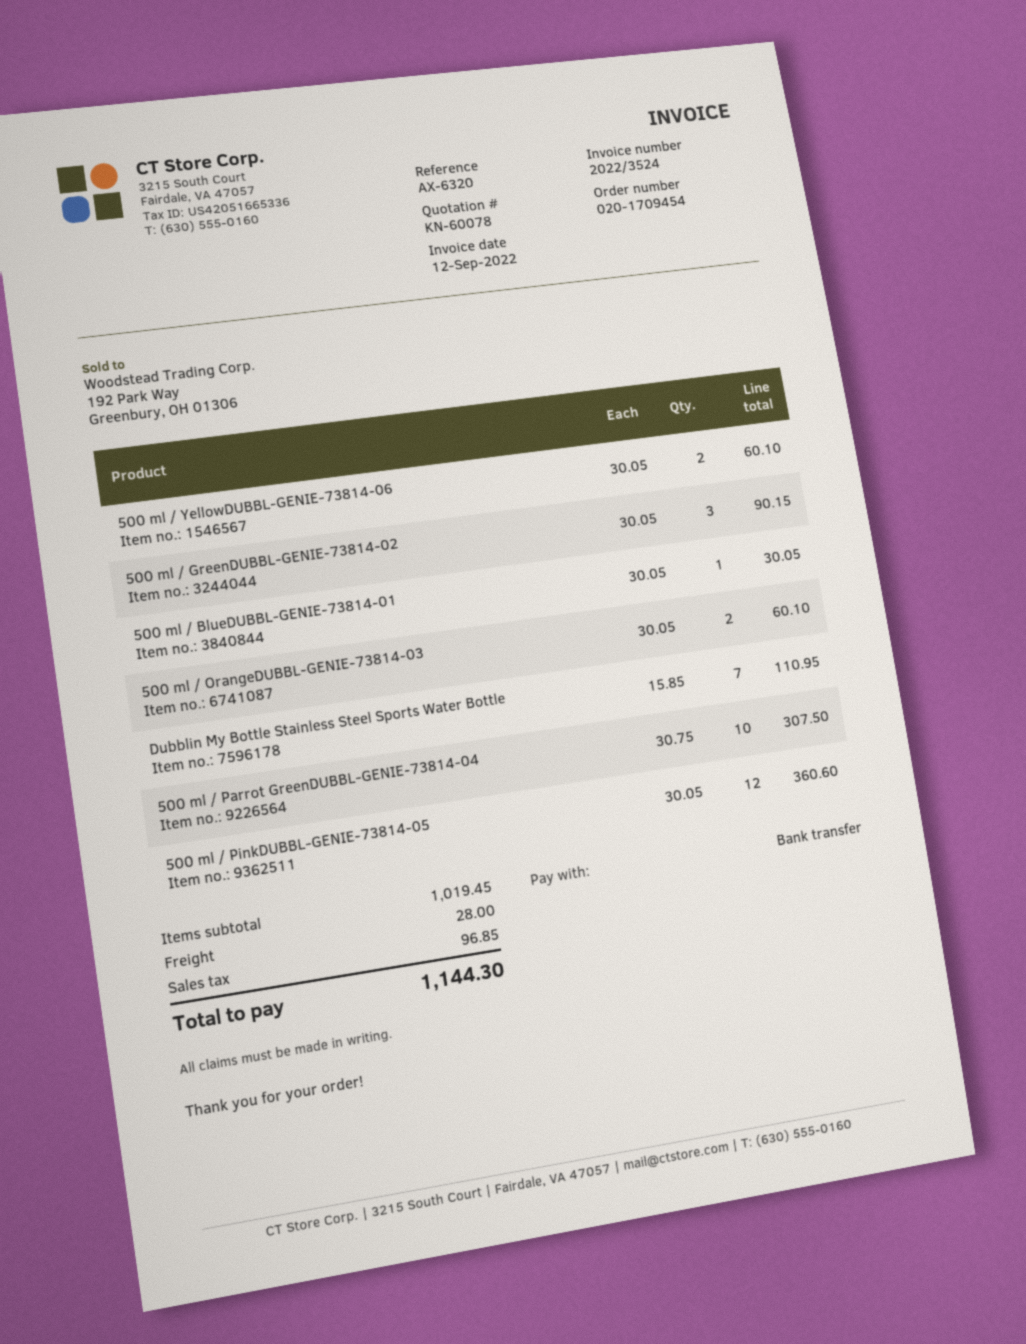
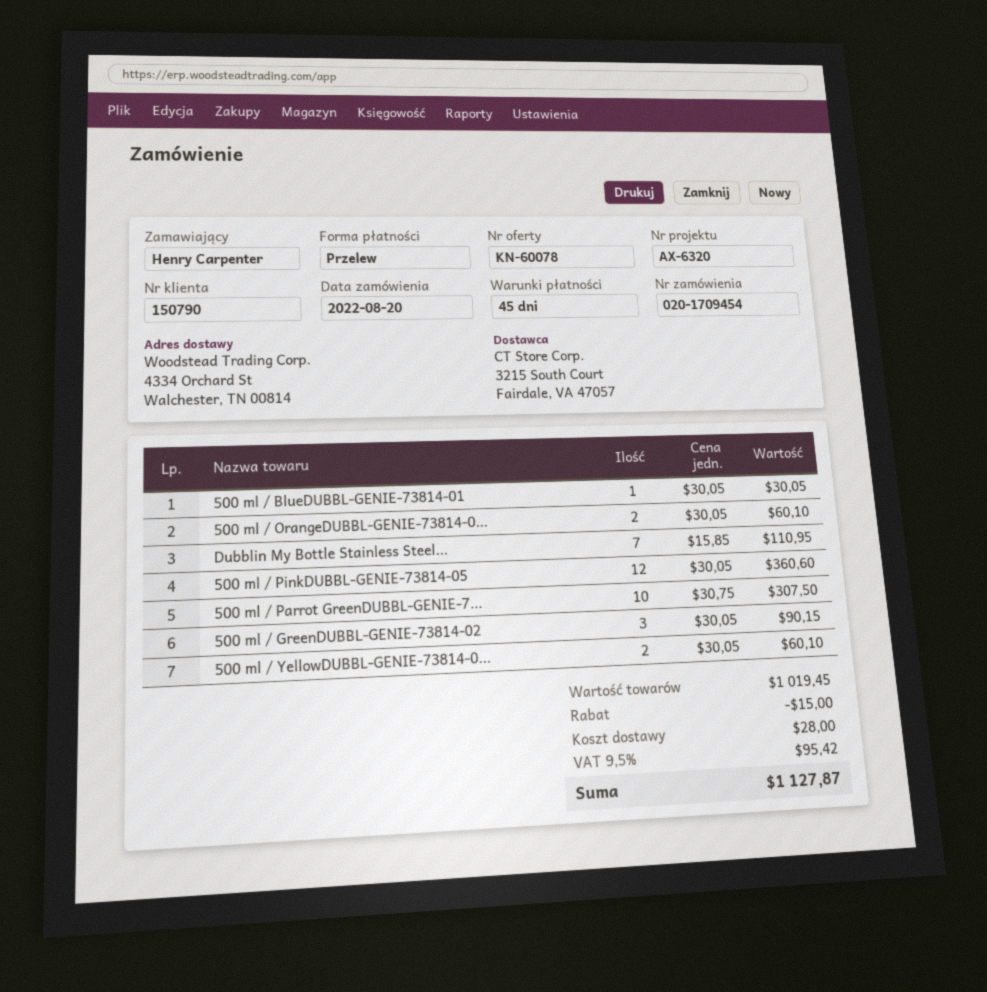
discount: none -> 15.00
tax: 96.85 -> 95.42
total: 1144.30 -> 1127.87

